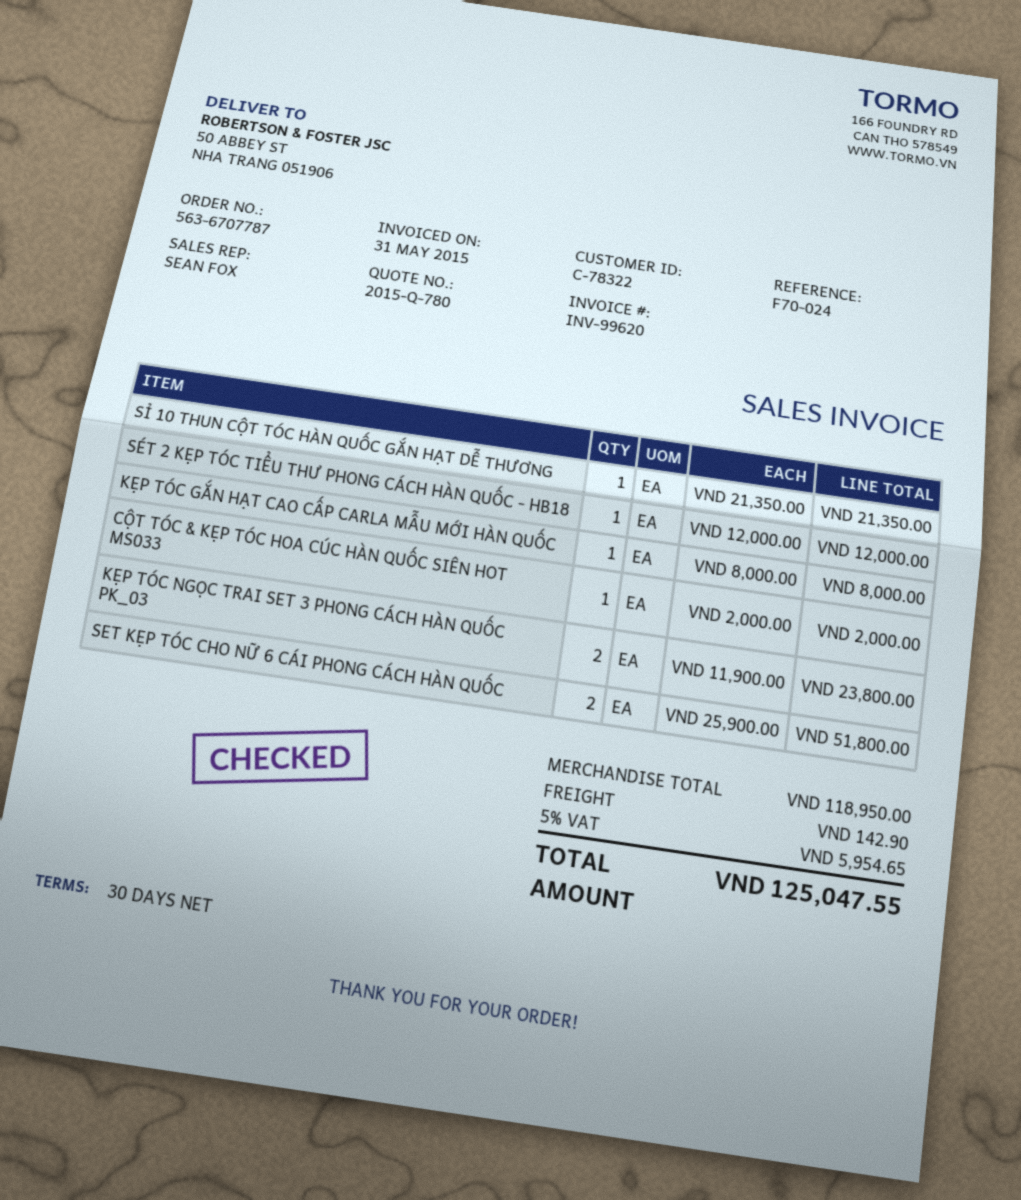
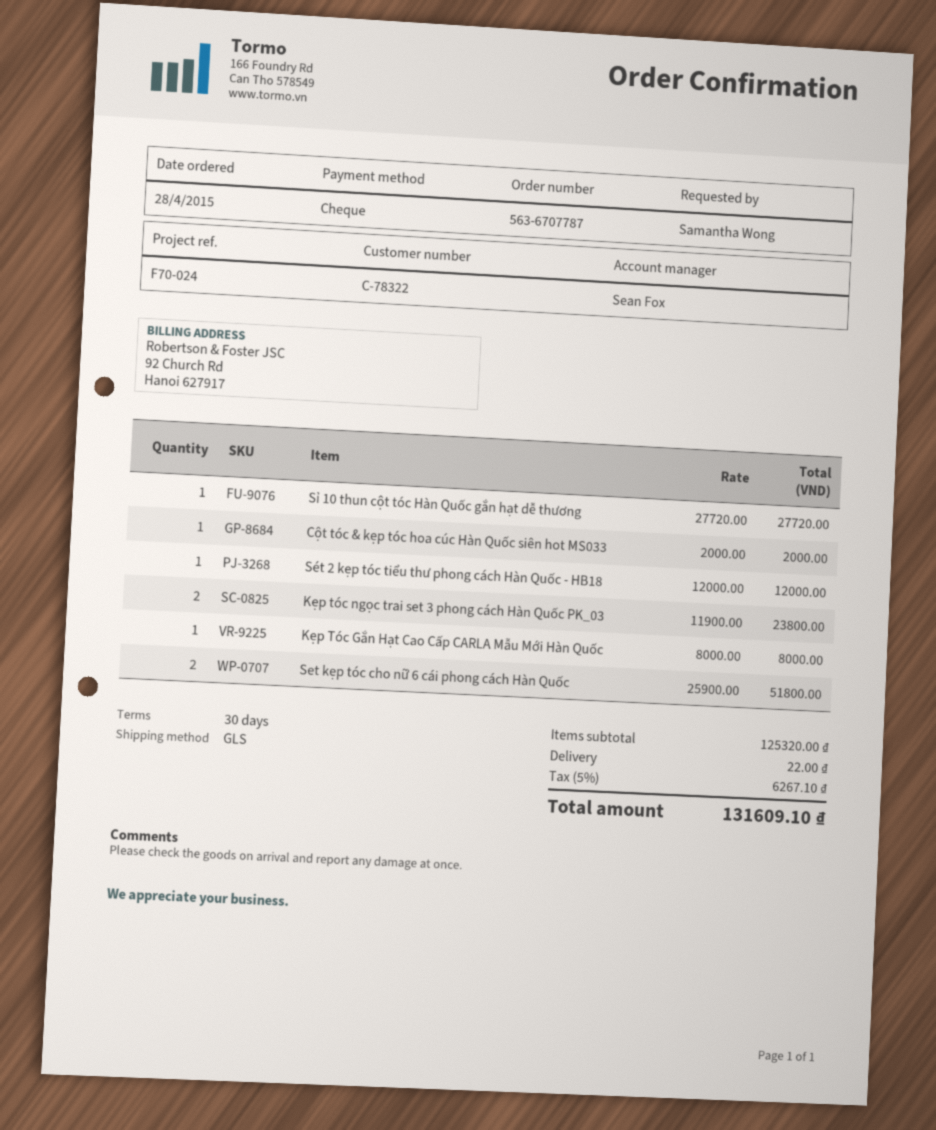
SỈ 10 THUN CỘT TÓC HÀN QUỐC GẮN HẠT DỄ THƯƠNG: 1 x 21350.00 = 21350.00 -> 1 x 27720.00 = 27720.00
subtotal: 118950.00 -> 125320.00
shipping: 142.90 -> 22.00
tax: 5% = 5954.65 -> 5% = 6267.10
total: 125047.55 -> 131609.10

